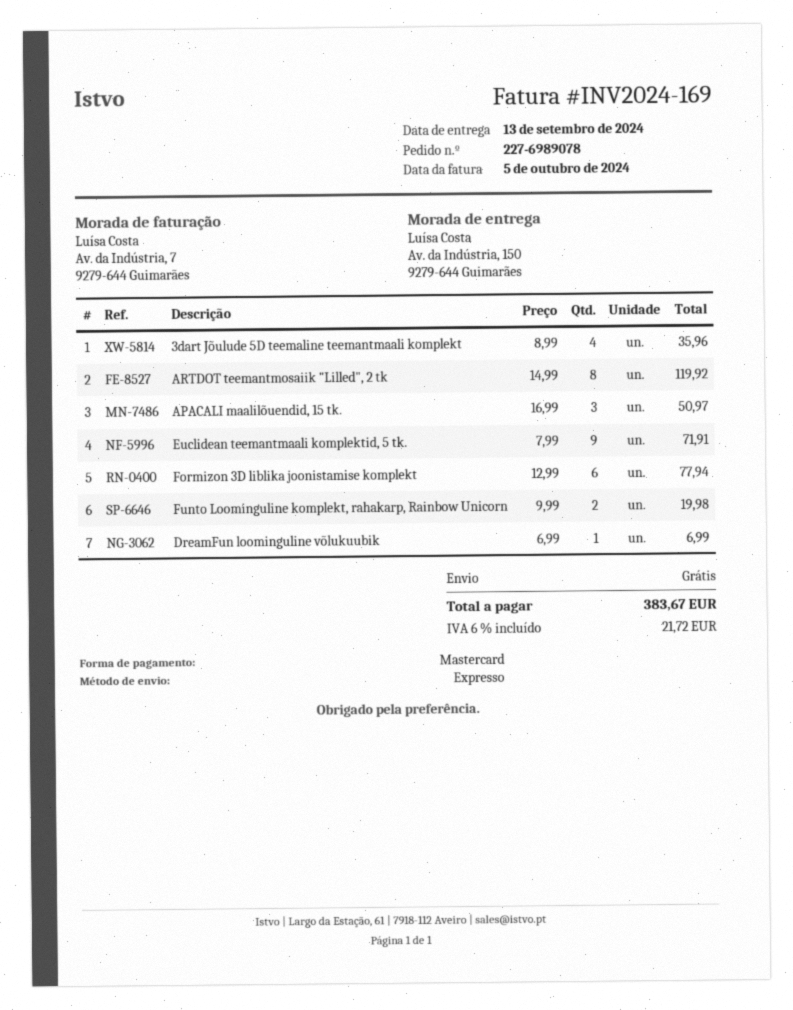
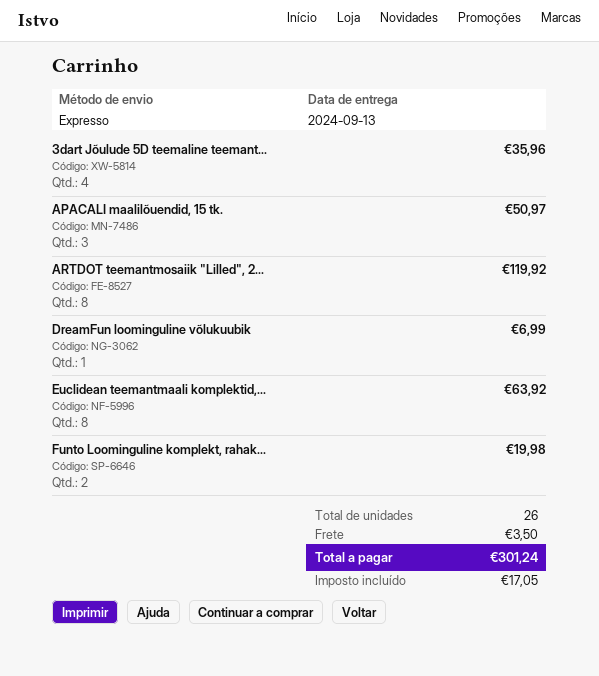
Euclidean teemantmaali komplektid, 5 tk.: 9 for 71.91 -> 8 for 63.92
Formizon 3D liblika joonistamise komplekt: 6 for 77.94 -> none
shipping: 0.00 -> 3.50
tax: 21.72 -> 17.05
total: 383.67 -> 301.24

